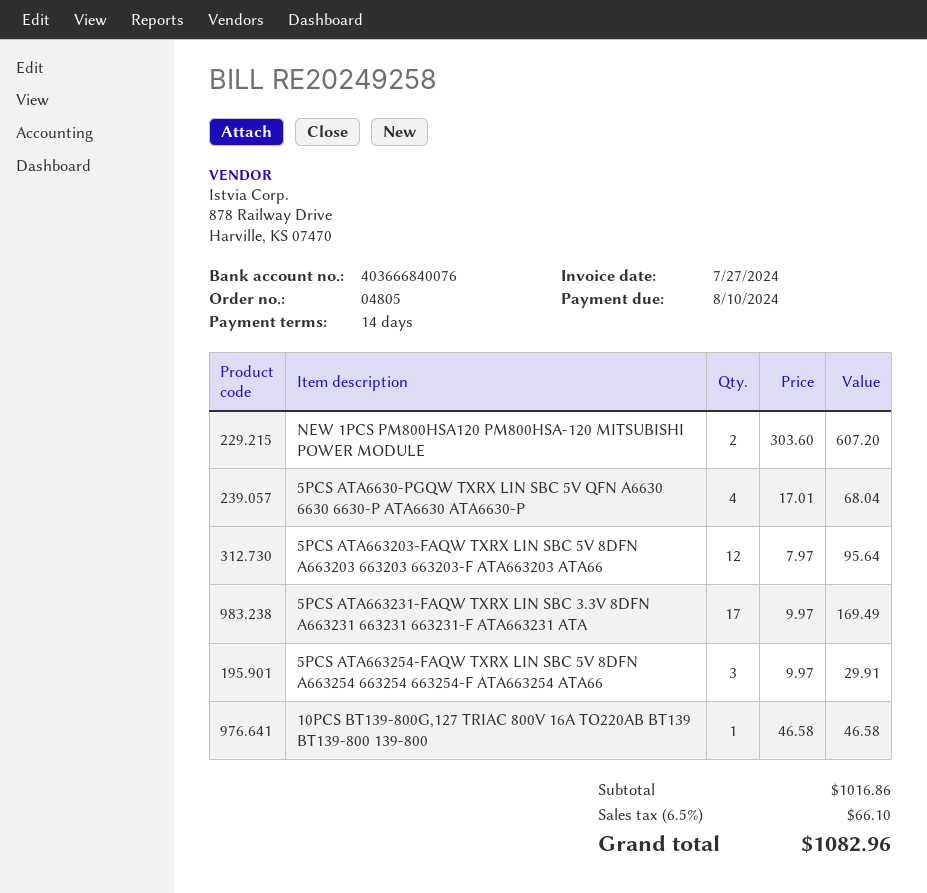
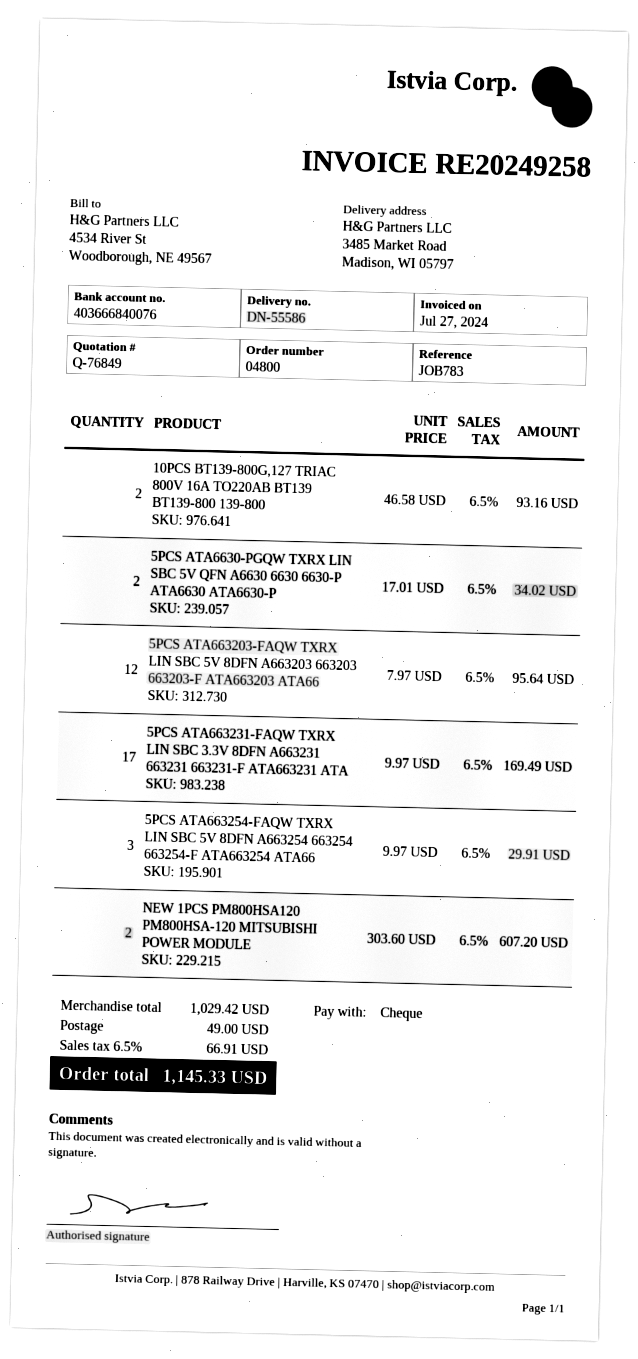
order number: 04805 -> 04800
5PCS ATA6630-PGQW TXRX LIN SBC 5V QFN A6630 6630 6630-P ATA6630 ATA6630-P: 4 x 17.01 = 68.04 -> 2 x 17.01 = 34.02
10PCS BT139-800G,127 TRIAC 800V 16A TO220AB BT139 BT139-800 139-800: 1 x 46.58 = 46.58 -> 2 x 46.58 = 93.16
subtotal: 1016.86 -> 1029.42
shipping: none -> 49.00
tax: 6.5% = 66.10 -> 6.5% = 66.91
total: 1082.96 -> 1145.33

